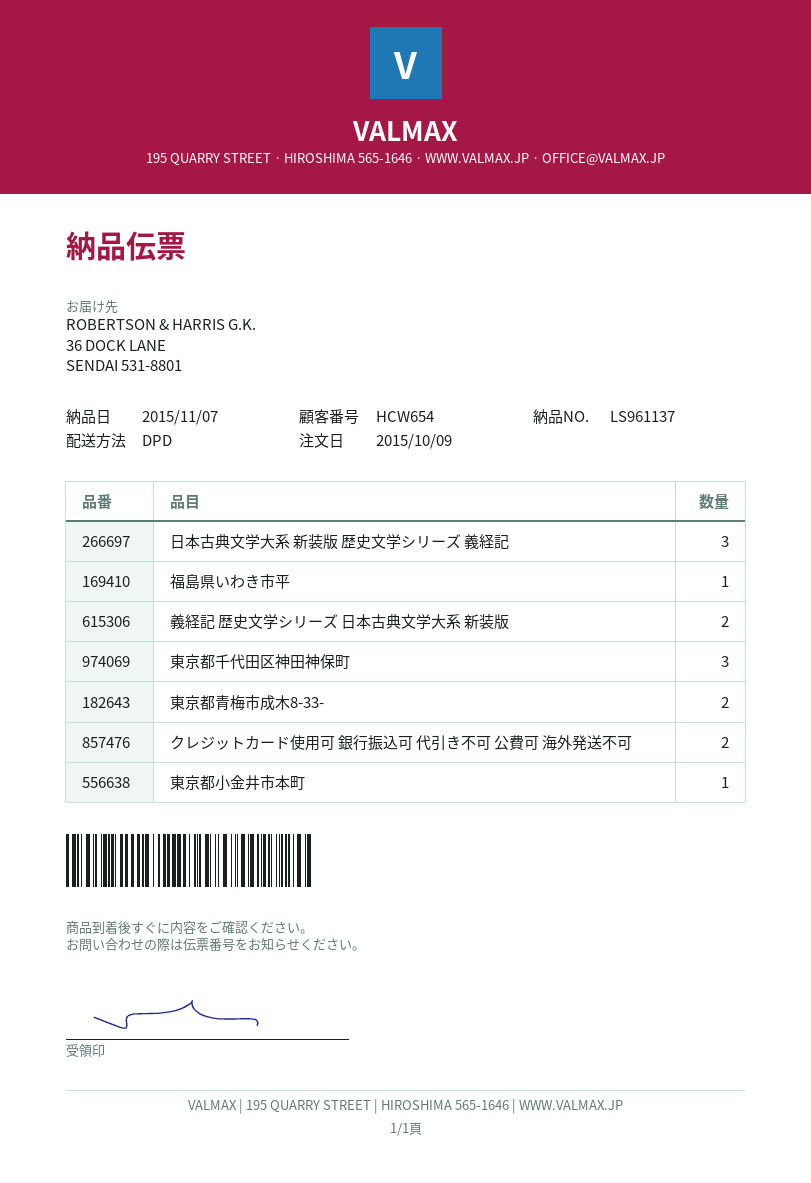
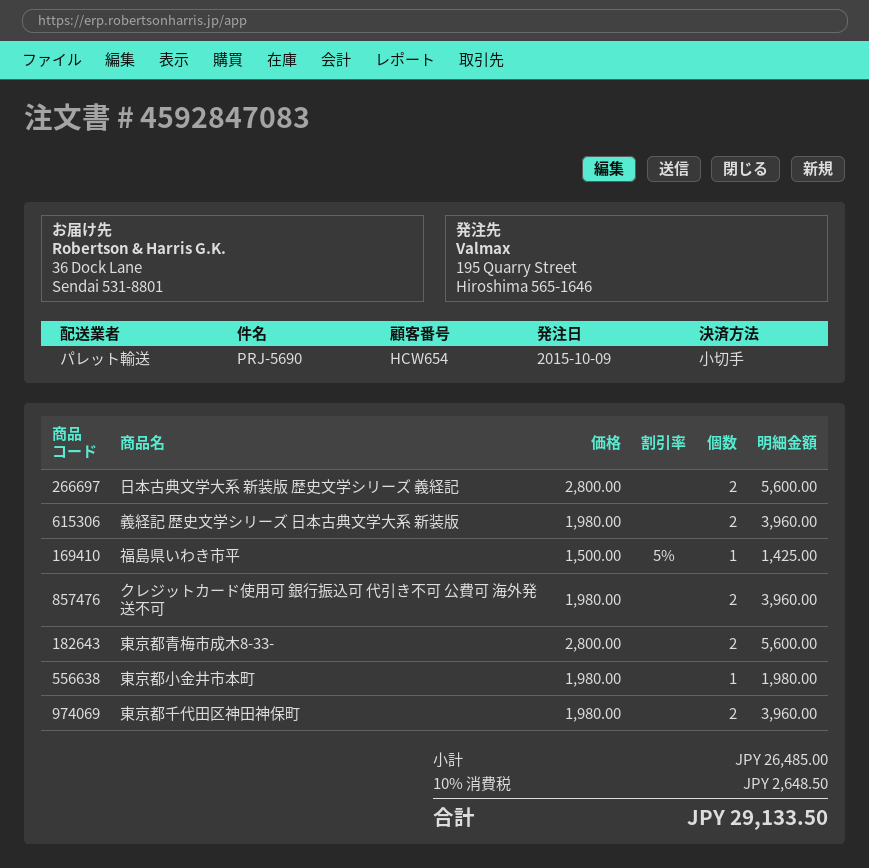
shipping method: DPD -> pallet freight
日本古典文学大系 新装版 歴史文学シリーズ 義経記: 3 -> 2
東京都千代田区神田神保町: 3 -> 2

